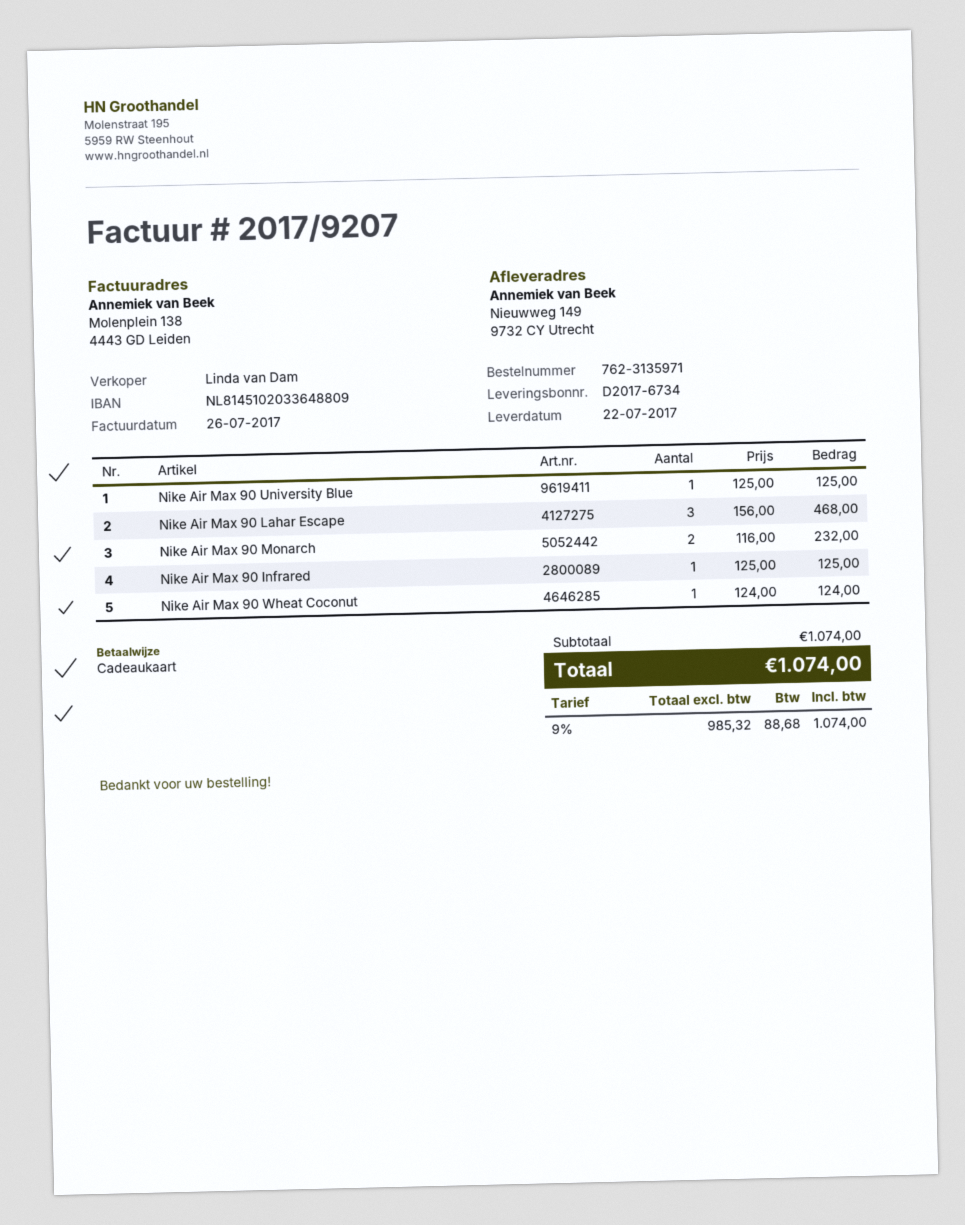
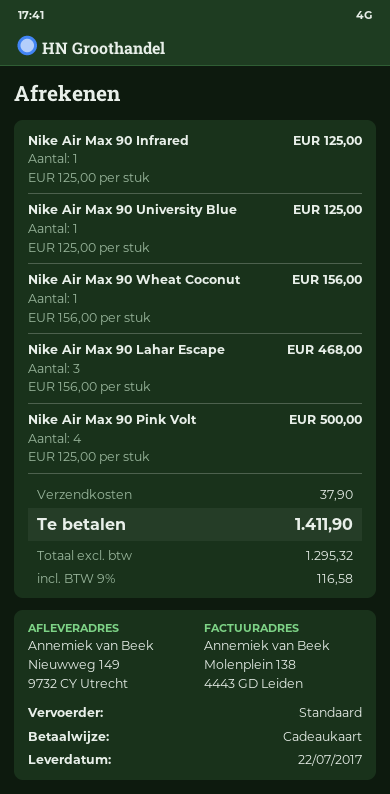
Nike Air Max 90 Monarch: 2 x 116.00 = 232.00 -> none
Nike Air Max 90 Wheat Coconut: 1 x 124.00 = 124.00 -> 1 x 156.00 = 156.00
Nike Air Max 90 Pink Volt: none -> 4 x 125.00 = 500.00
shipping: none -> 37.90
net: 985.32 -> 1295.32
tax: 9% = 88.68 -> 9% = 116.58
total: 1074.00 -> 1411.90

